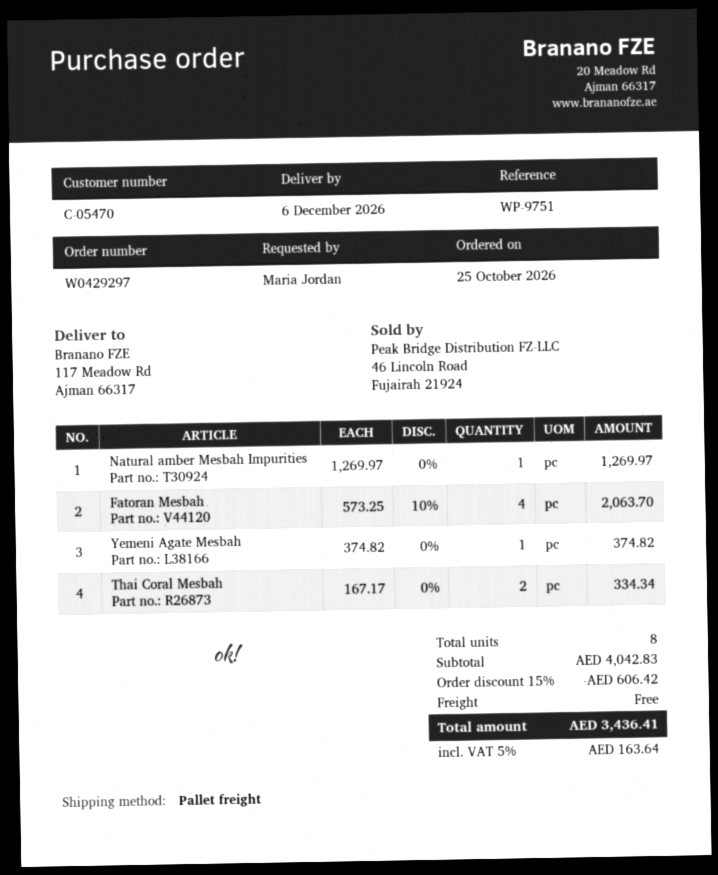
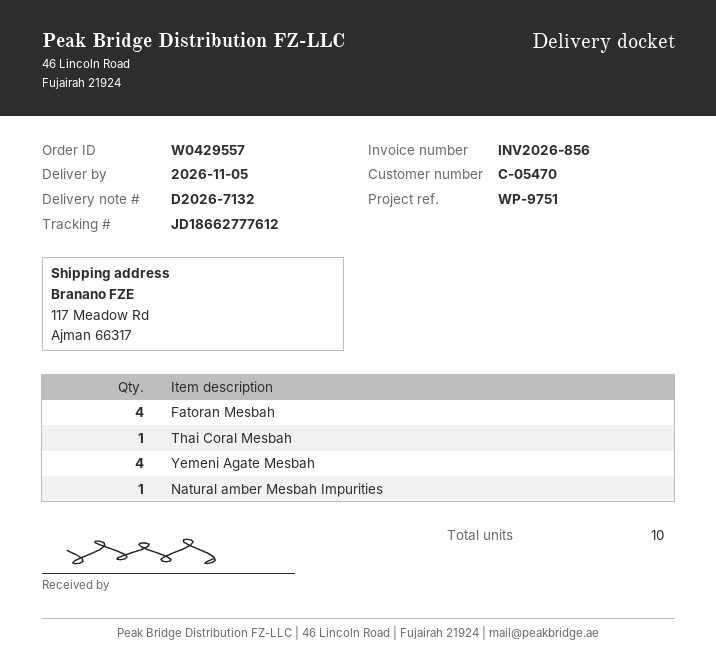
order number: W0429297 -> W0429557
delivery date: 2026-12-06 -> 2026-11-05
Yemeni Agate Mesbah: 1 -> 4
Thai Coral Mesbah: 2 -> 1
total quantity: 8 -> 10

